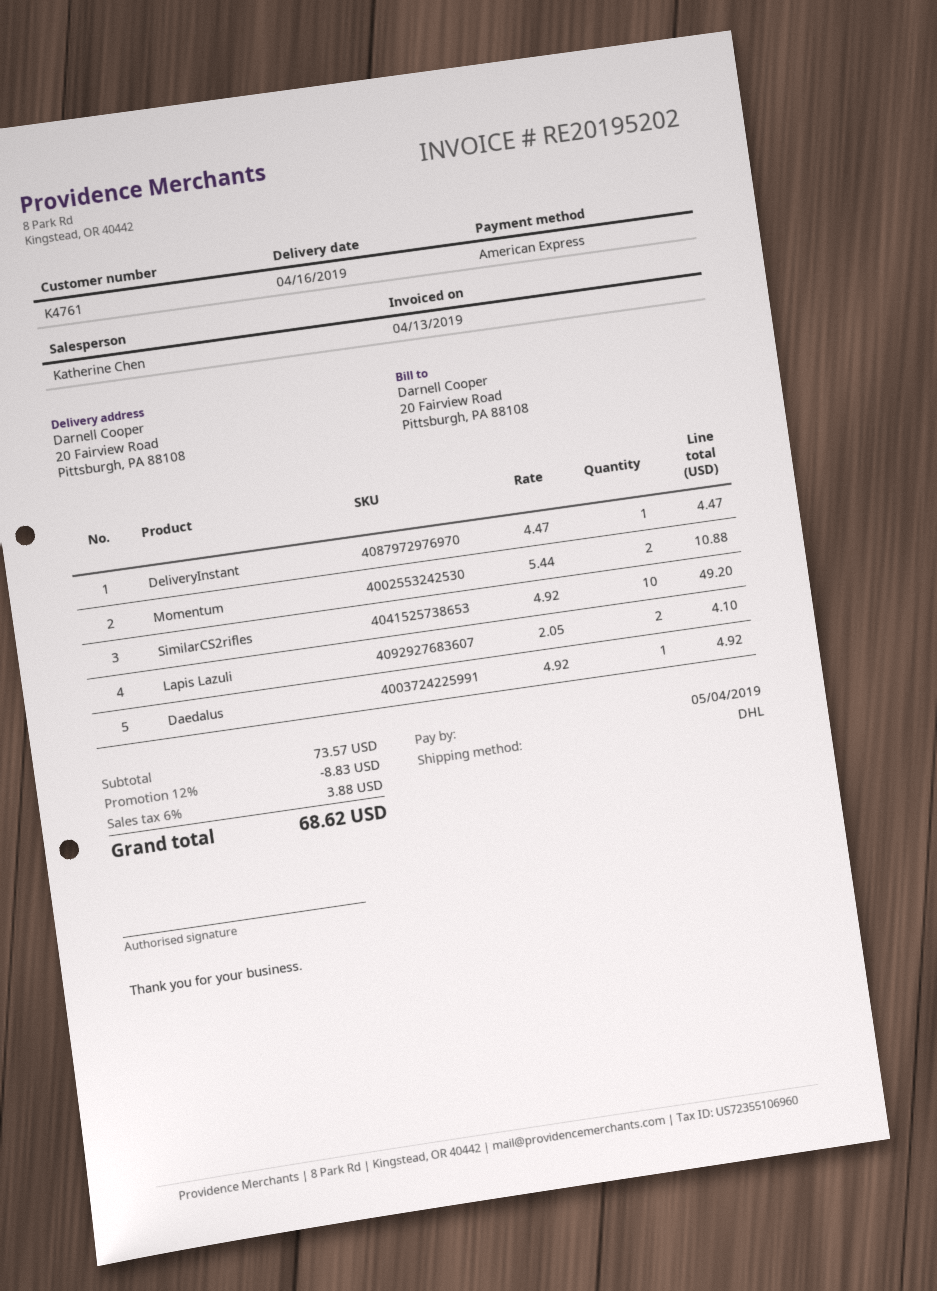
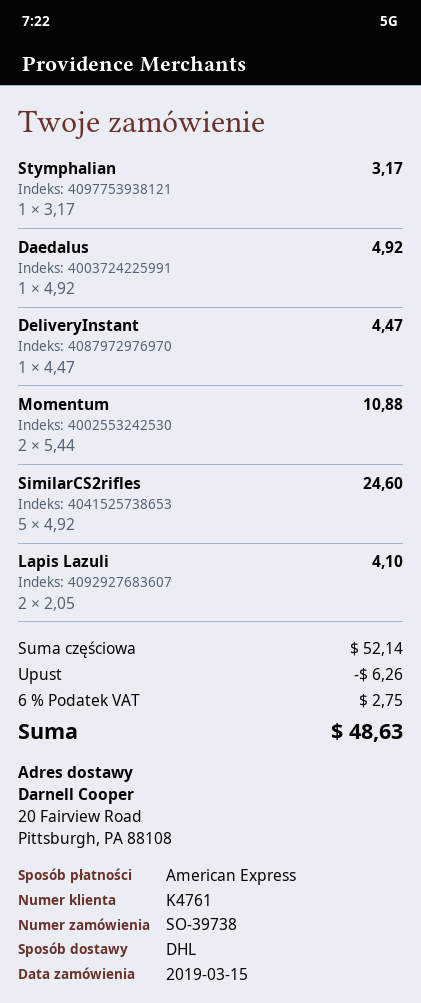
SimilarCS2rifles: 10 x 4.92 = 49.20 -> 5 x 4.92 = 24.60
Stymphalian: none -> 1 x 3.17 = 3.17
subtotal: 73.57 -> 52.14
discount: 8.83 -> 6.26
tax: 6% = 3.88 -> 6% = 2.75
total: 68.62 -> 48.63

